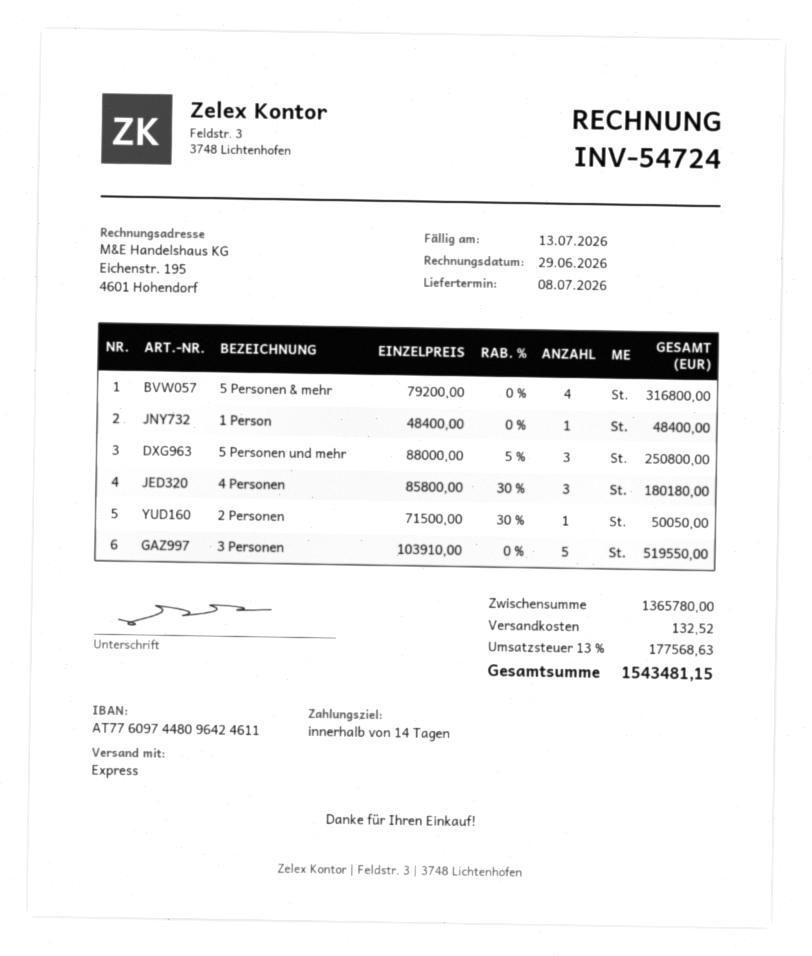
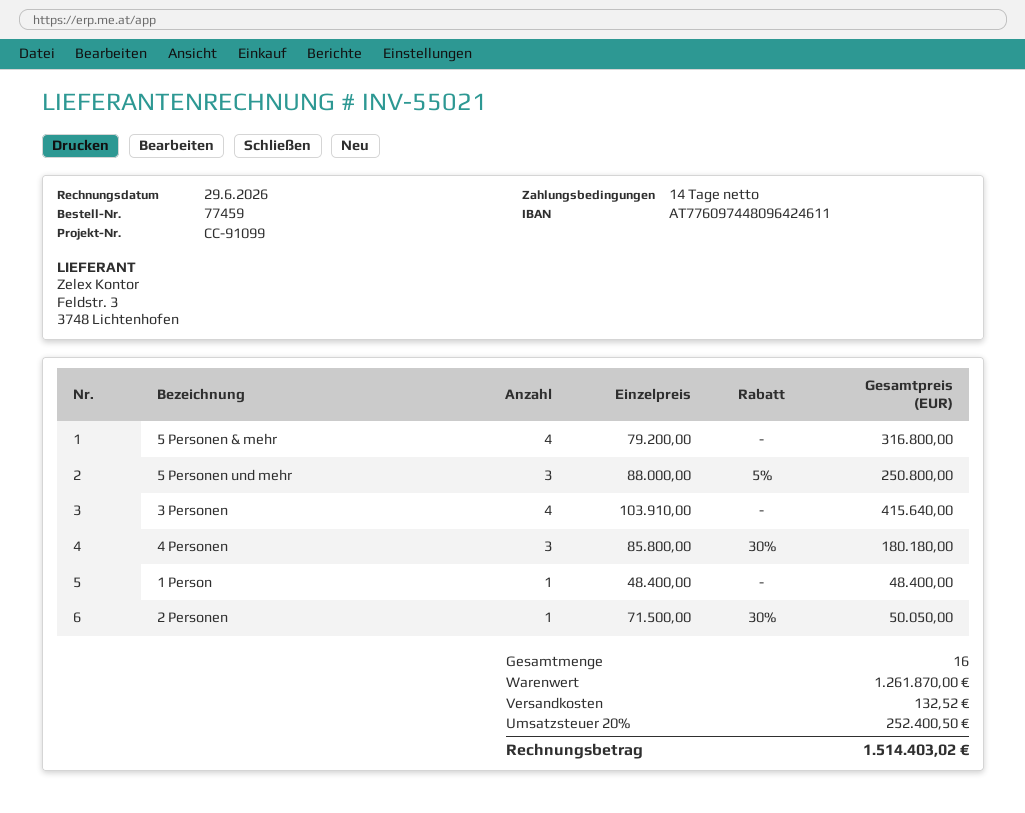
invoice number: INV-54724 -> INV-55021
3 Personen: 5 x 103910.00 = 519550.00 -> 4 x 103910.00 = 415640.00
subtotal: 1365780.00 -> 1261870.00
tax: 13% = 177568.63 -> 20% = 252400.50
total: 1543481.15 -> 1514403.02

